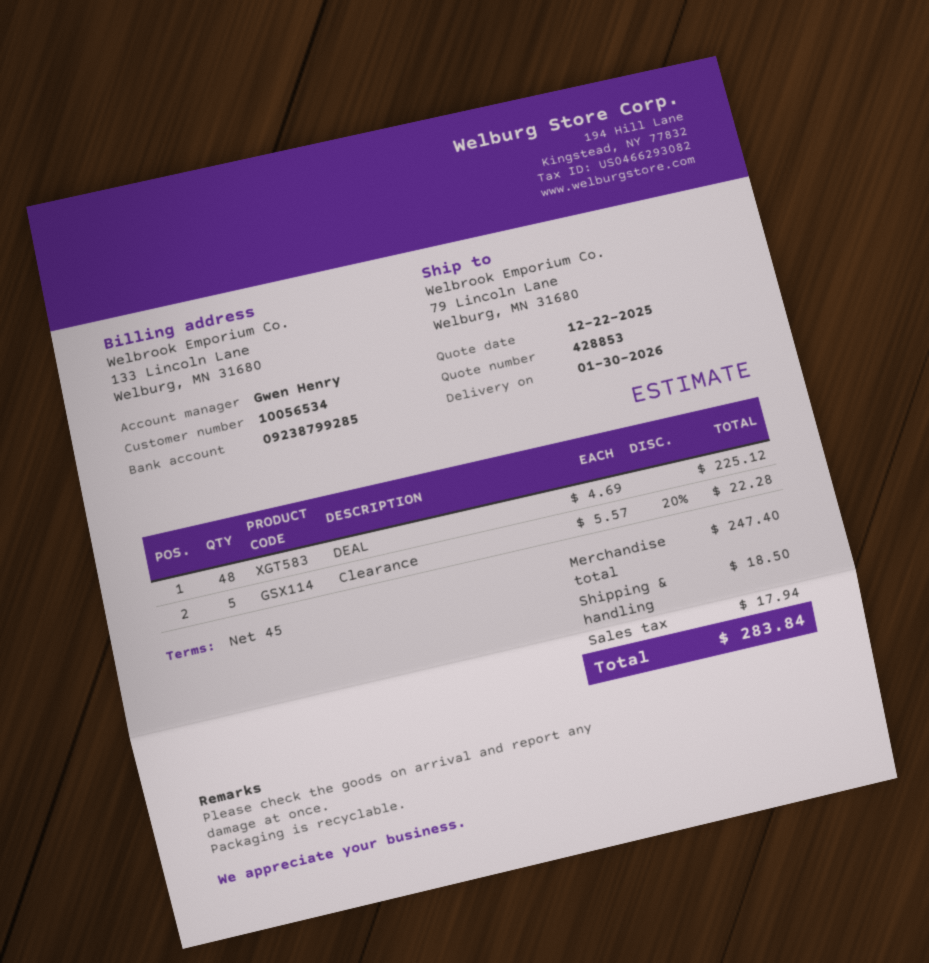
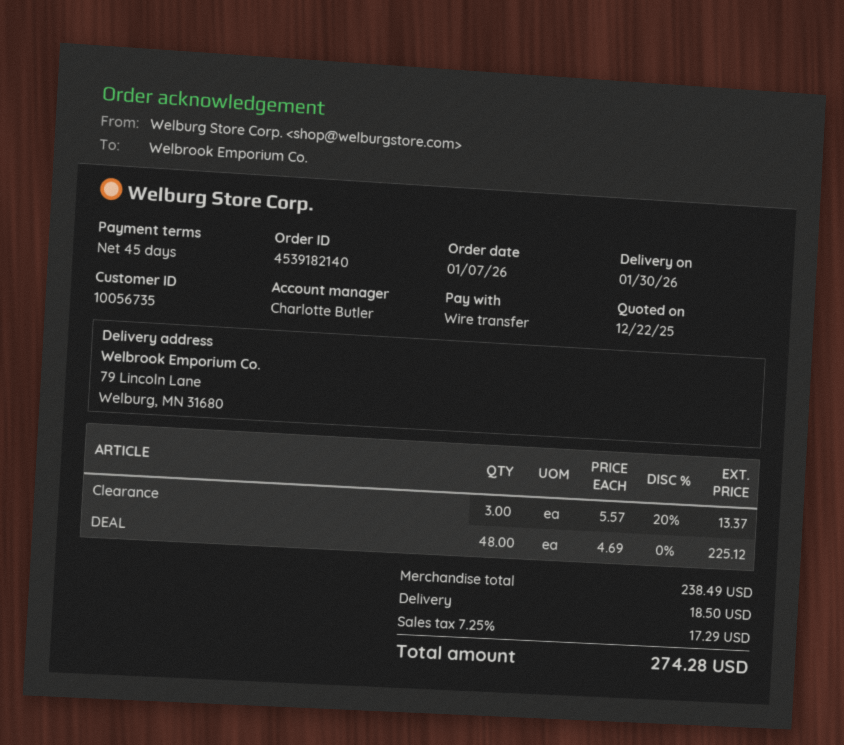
customer number: 10056534 -> 10056735
sales rep: Gwen Henry -> Charlotte Butler
Clearance: 5 x 5.57 - 20% = 22.28 -> 3 x 5.57 - 20% = 13.37
subtotal: 247.40 -> 238.49
tax: 17.94 -> 17.29
total: 283.84 -> 274.28

